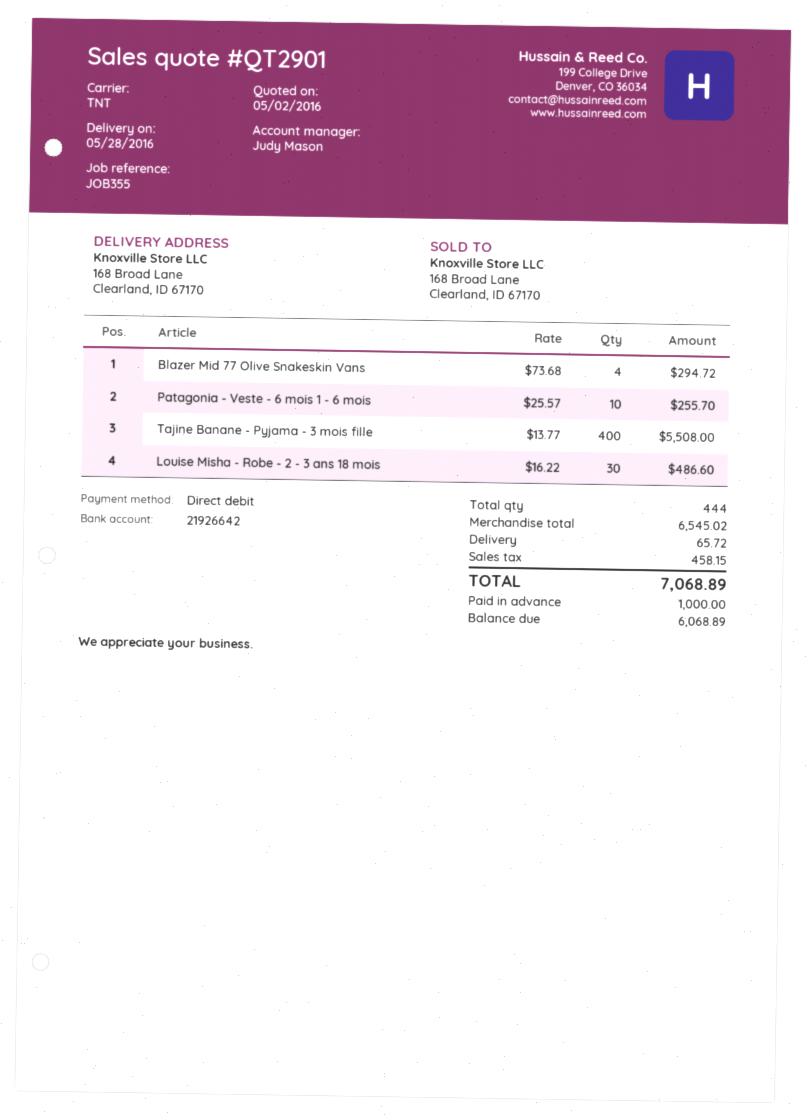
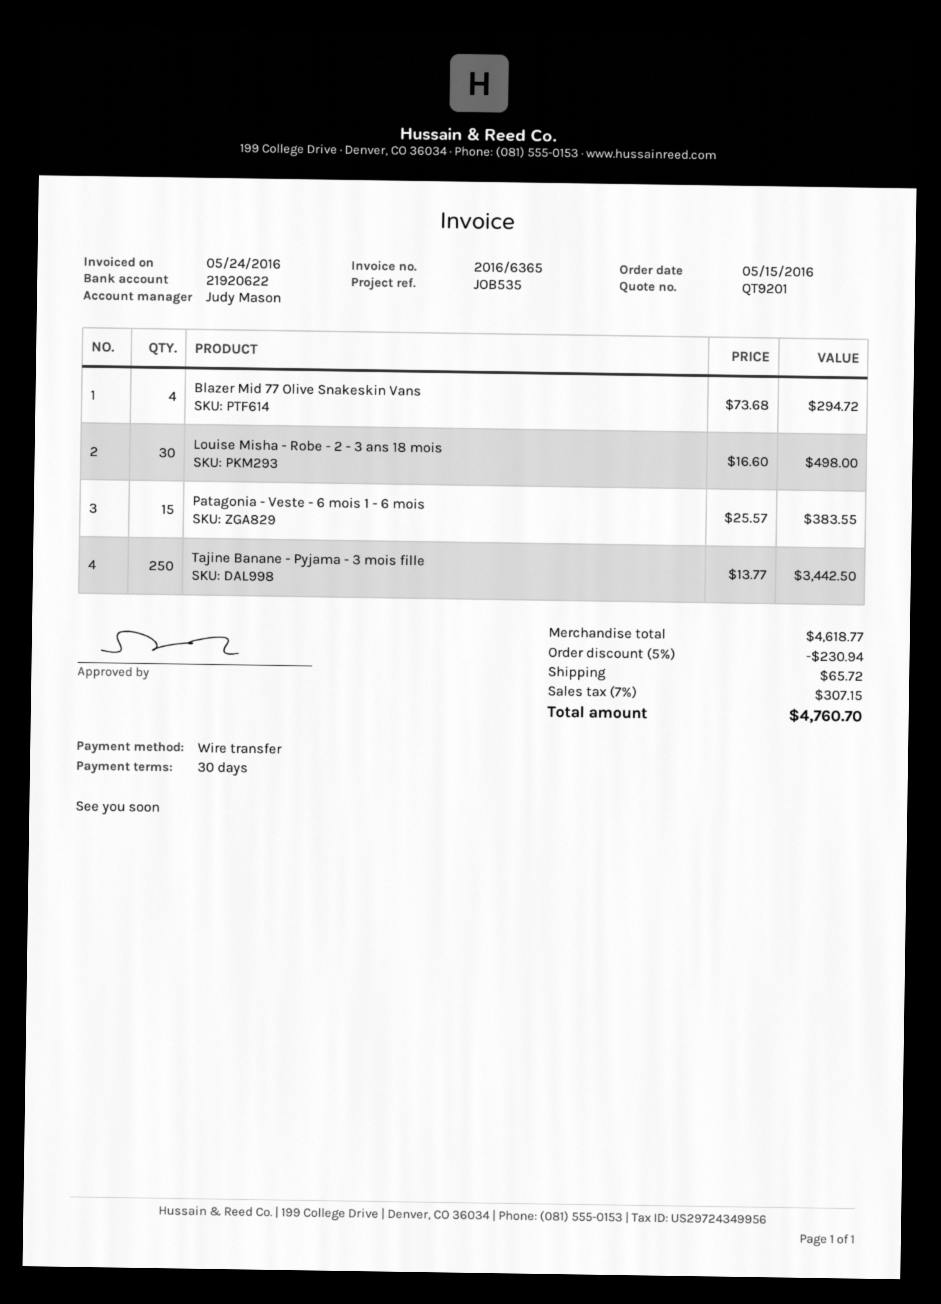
quote number: QT2901 -> QT9201
reference: JOB355 -> JOB535
payment method: direct debit -> bank transfer
bank account: 21926642 -> 21920622
Patagonia - Veste - 6 mois 1 - 6 mois: 10 x 25.57 = 255.70 -> 15 x 25.57 = 383.55
Tajine Banane - Pyjama - 3 mois fille: 400 x 13.77 = 5508.00 -> 250 x 13.77 = 3442.50
Louise Misha - Robe - 2 - 3 ans 18 mois: 30 x 16.22 = 486.60 -> 30 x 16.60 = 498.00
subtotal: 6545.02 -> 4618.77
discount: none -> 5% = 230.94
tax: 458.15 -> 307.15
total: 7068.89 -> 4760.70

